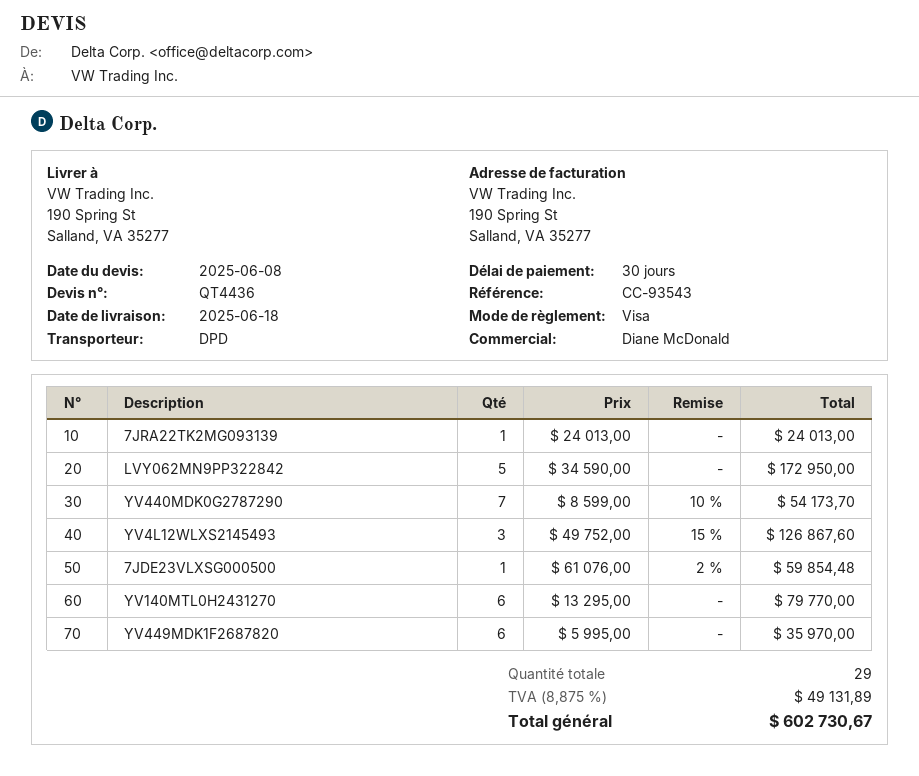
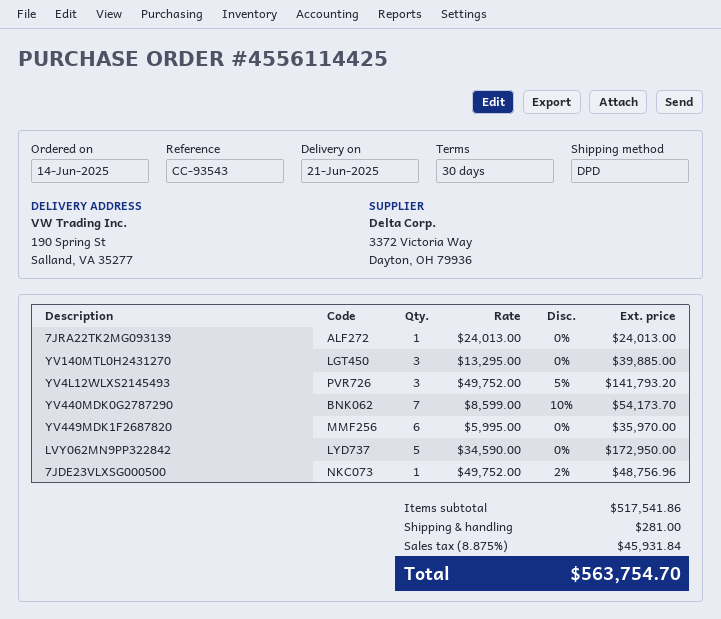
delivery date: 2025-06-18 -> 2025-06-21
YV4L12WLXS2145493: 3 x 49752.00 - 15% = 126867.60 -> 3 x 49752.00 - 5% = 141793.20
7JDE23VLXSG000500: 1 x 61076.00 - 2% = 59854.48 -> 1 x 49752.00 - 2% = 48756.96
YV140MTL0H2431270: 6 x 13295.00 = 79770.00 -> 3 x 13295.00 = 39885.00
shipping: none -> 281.00
tax: 8.875% = 49131.89 -> 8.875% = 45931.84
total: 602730.67 -> 563754.70

